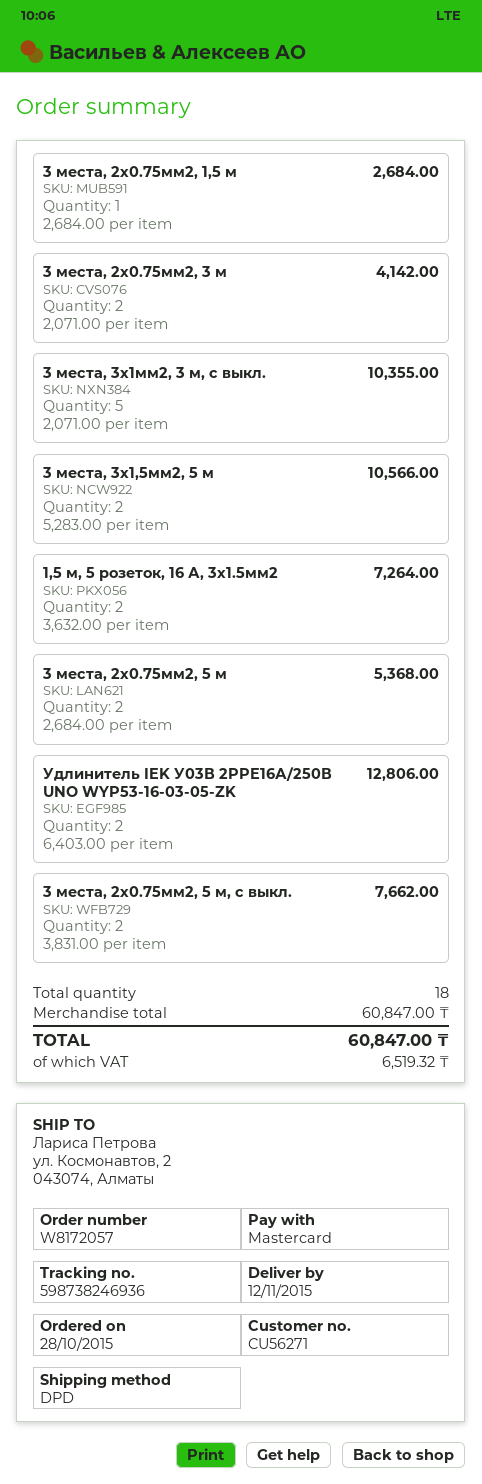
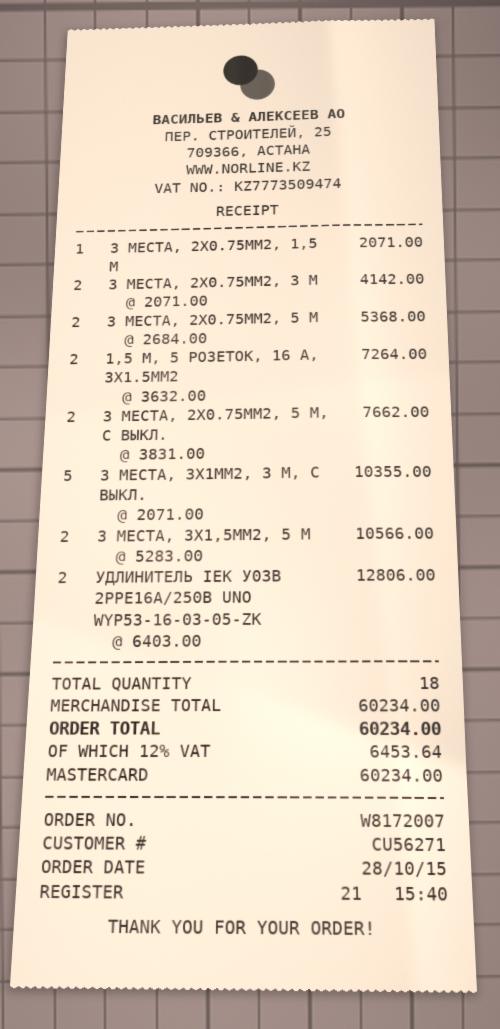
order number: W8172057 -> W8172007
3 места, 2х0.75мм2, 1,5 м: 1 x 2684.00 = 2684.00 -> 1 x 2071.00 = 2071.00
subtotal: 60847.00 -> 60234.00
tax: 6519.32 -> 6453.64
total: 60847.00 -> 60234.00

